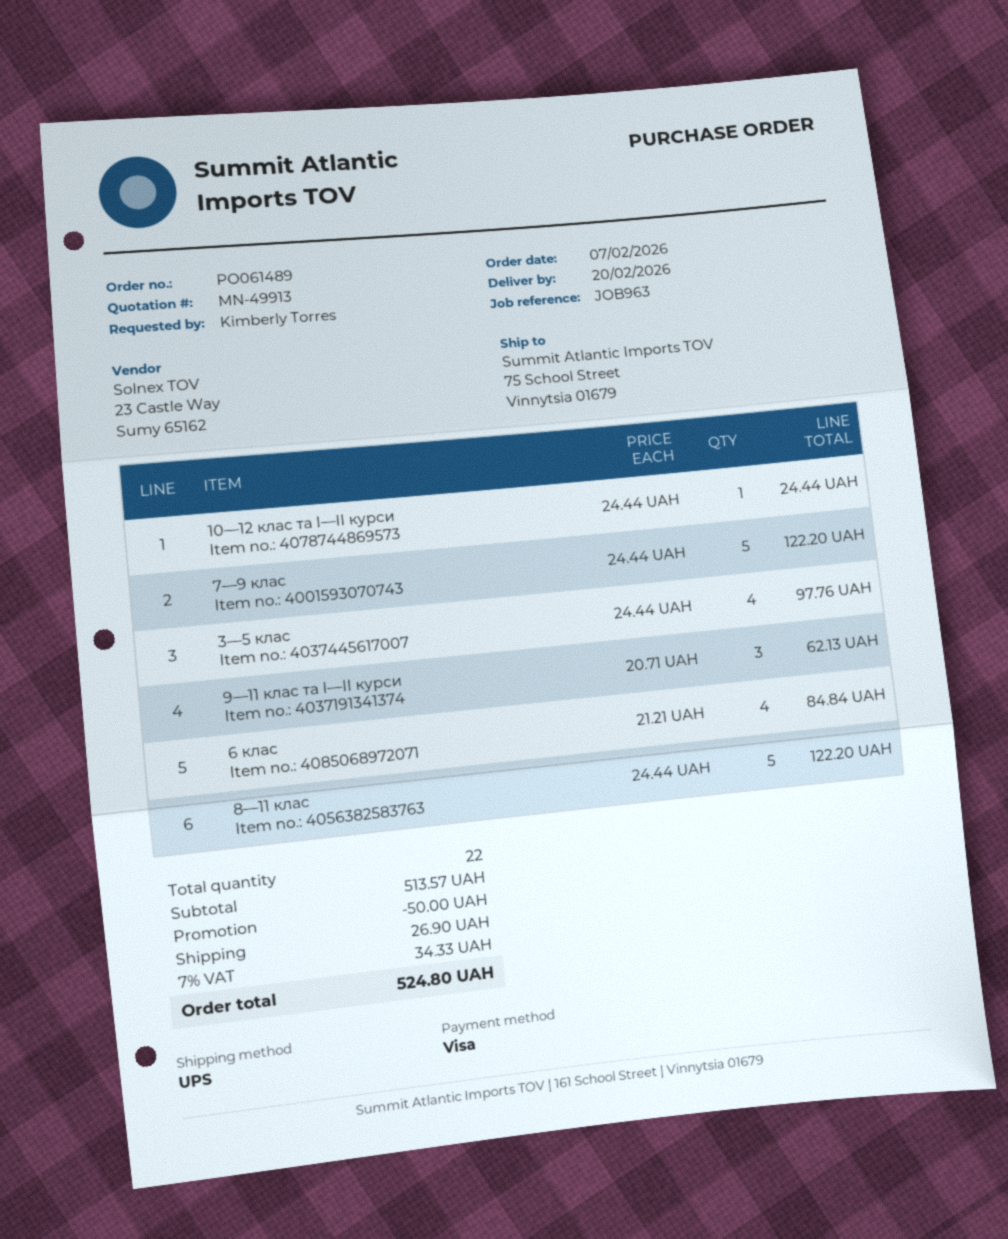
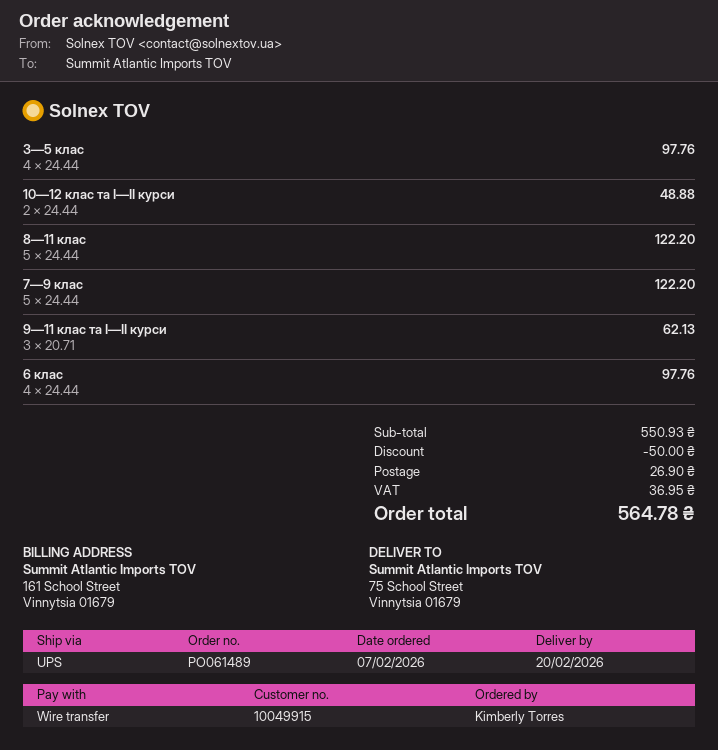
payment method: Visa -> bank transfer
10—12 клас та I—II курси: 1 x 24.44 = 24.44 -> 2 x 24.44 = 48.88
6 клас: 4 x 21.21 = 84.84 -> 4 x 24.44 = 97.76
subtotal: 513.57 -> 550.93
tax: 34.33 -> 36.95
total: 524.80 -> 564.78

